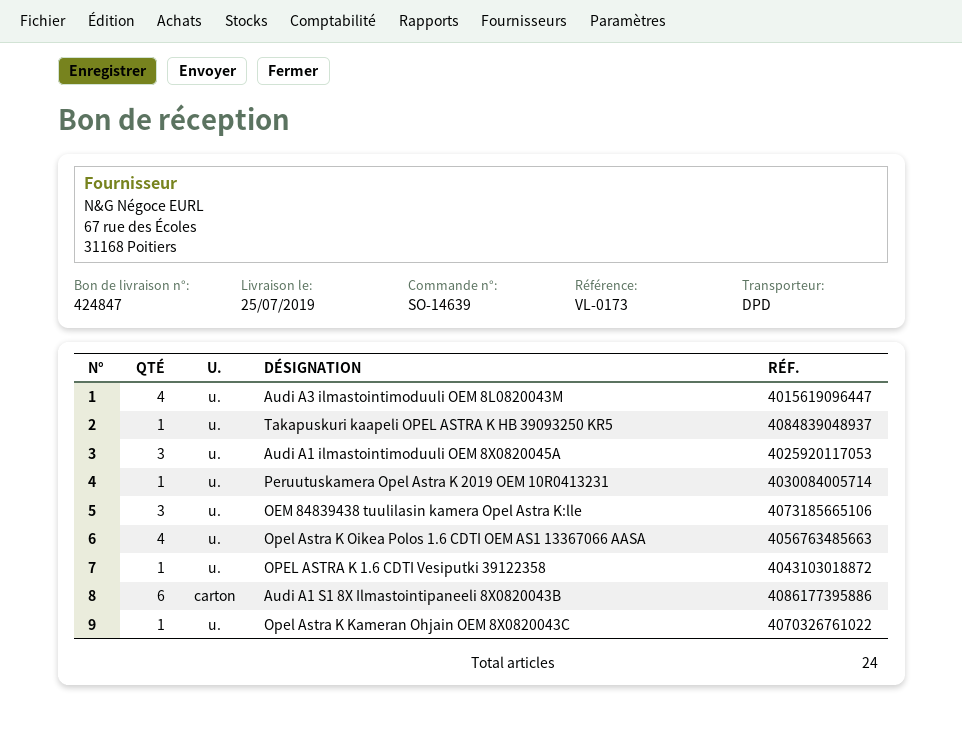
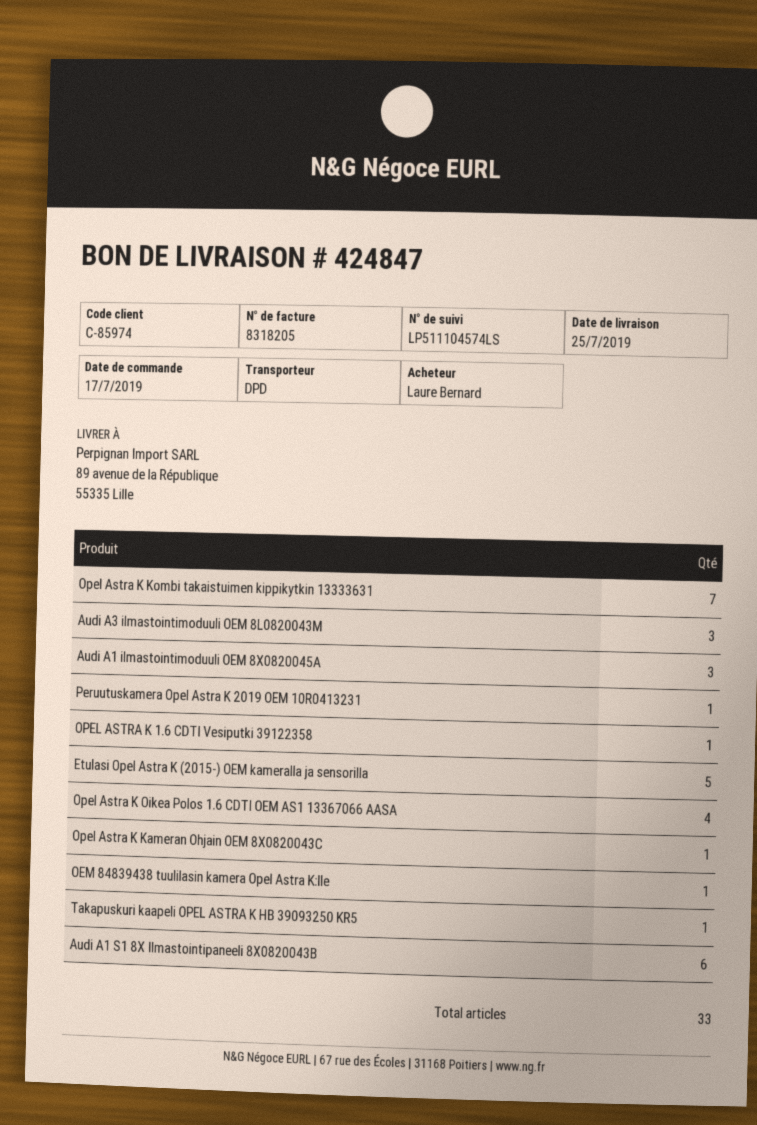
Audi A3 ilmastointimoduuli OEM 8L0820043M: 4 -> 3
OEM 84839438 tuulilasin kamera Opel Astra K:lle: 3 -> 1
Opel Astra K Kombi takaistuimen kippikytkin 13333631: none -> 7
Etulasi Opel Astra K (2015-) OEM kameralla ja sensorilla: none -> 5
total quantity: 24 -> 33

